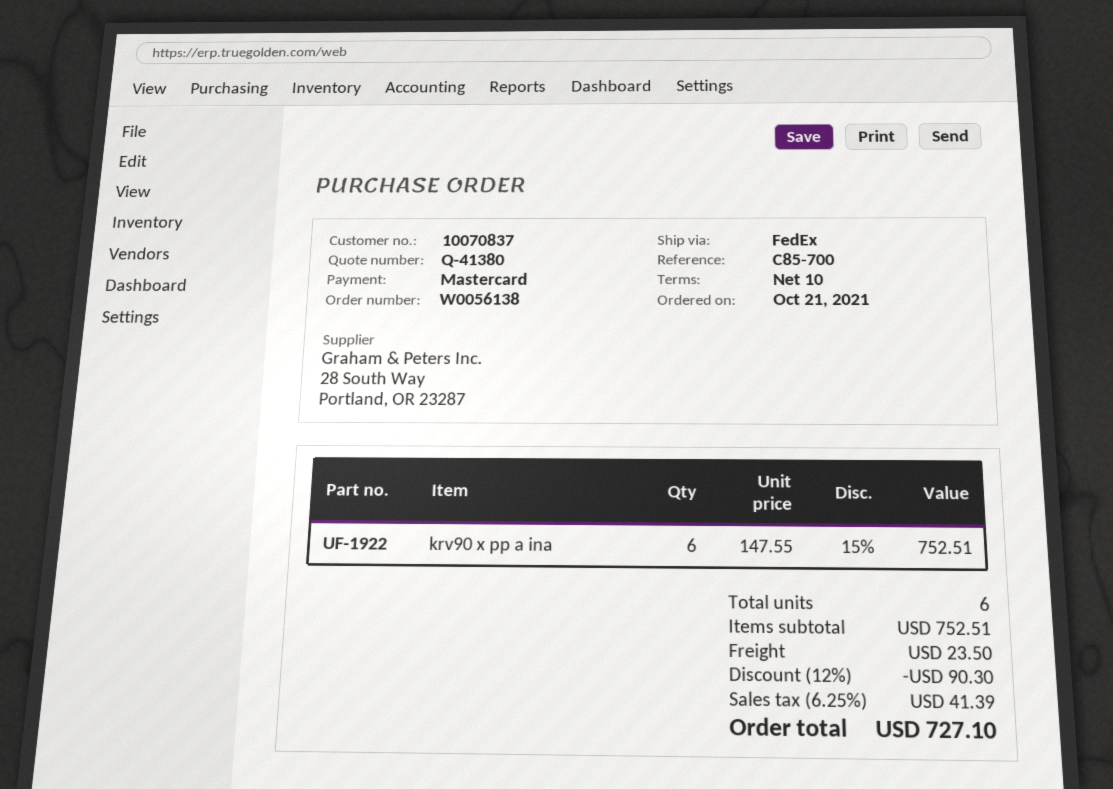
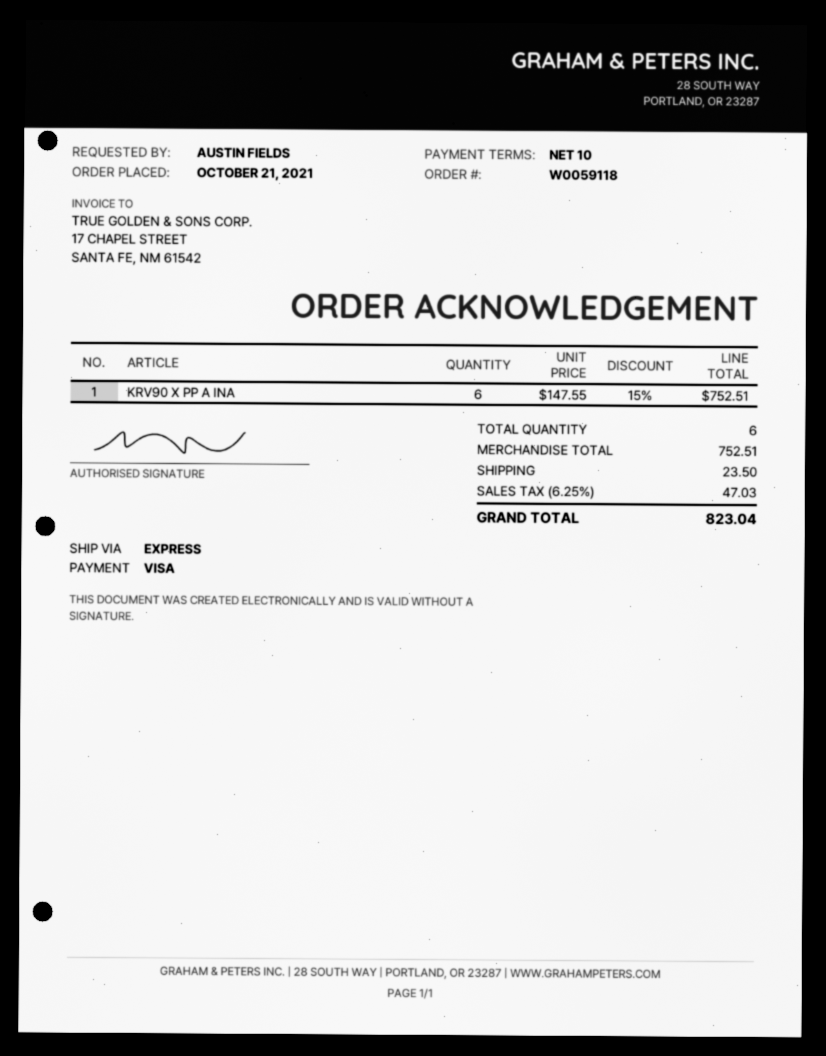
order number: W0056138 -> W0059118
payment method: Mastercard -> Visa
shipping method: FedEx -> express
discount: 12% = 90.30 -> none
tax: 6.25% = 41.39 -> 6.25% = 47.03
total: 727.10 -> 823.04

